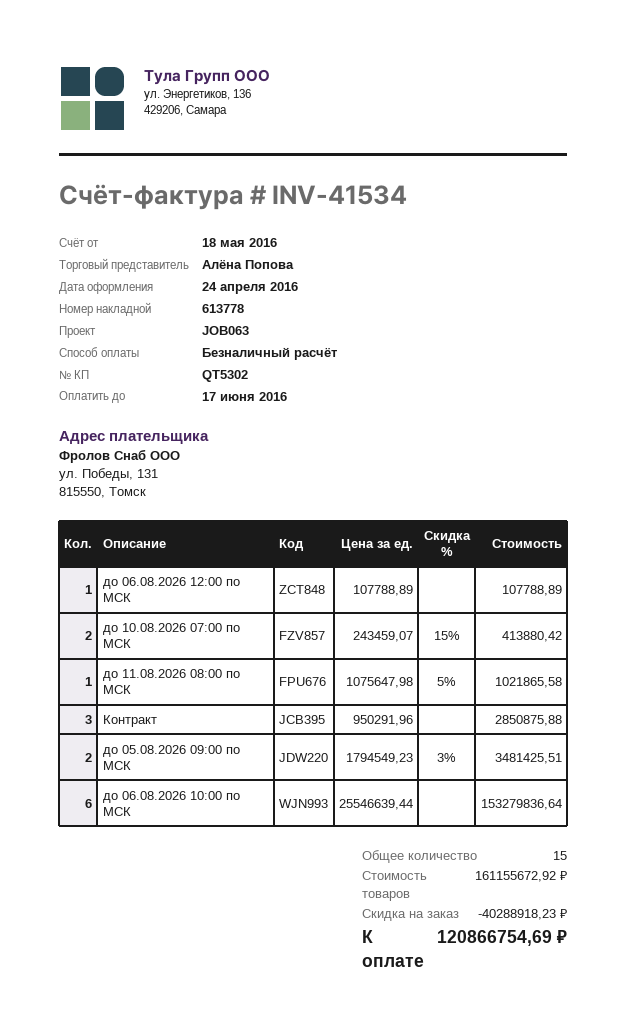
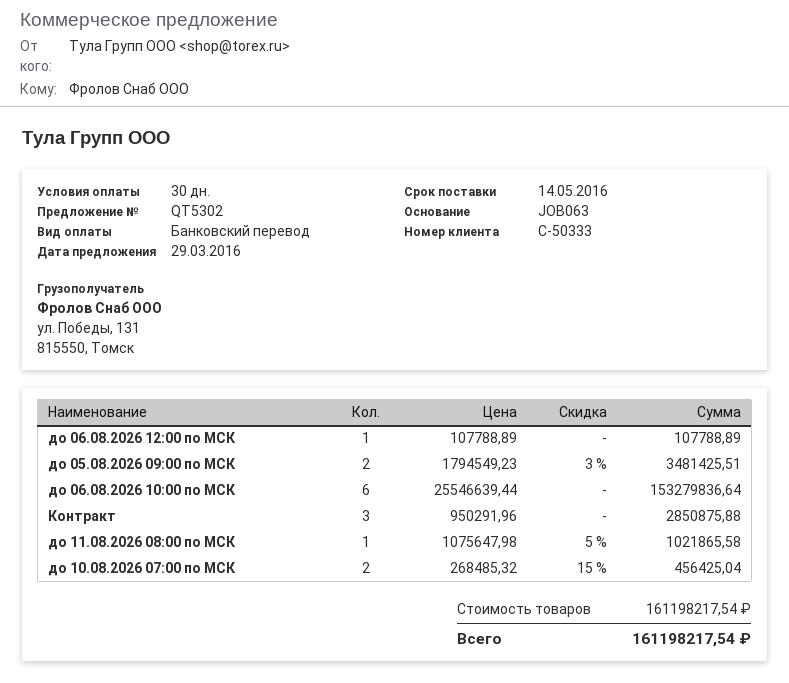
до 10.08.2026 07:00 по МСК: 2 x 243459.07 - 15% = 413880.42 -> 2 x 268485.32 - 15% = 456425.04
subtotal: 161155672.92 -> 161198217.54
discount: 40288918.23 -> none
total: 120866754.69 -> 161198217.54

